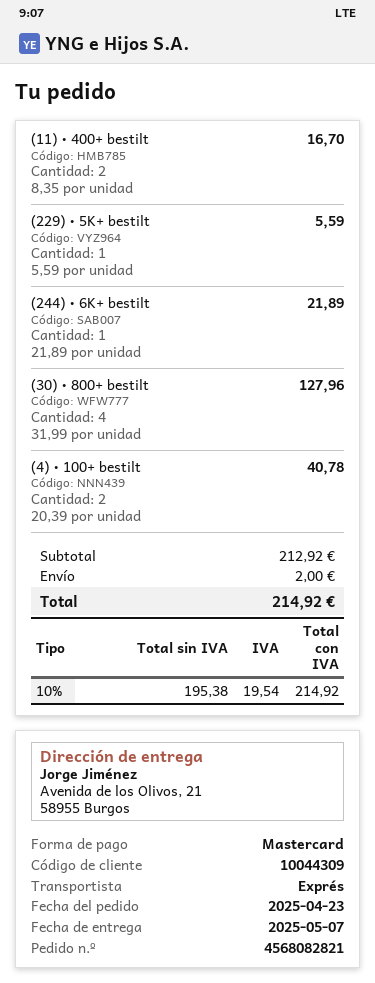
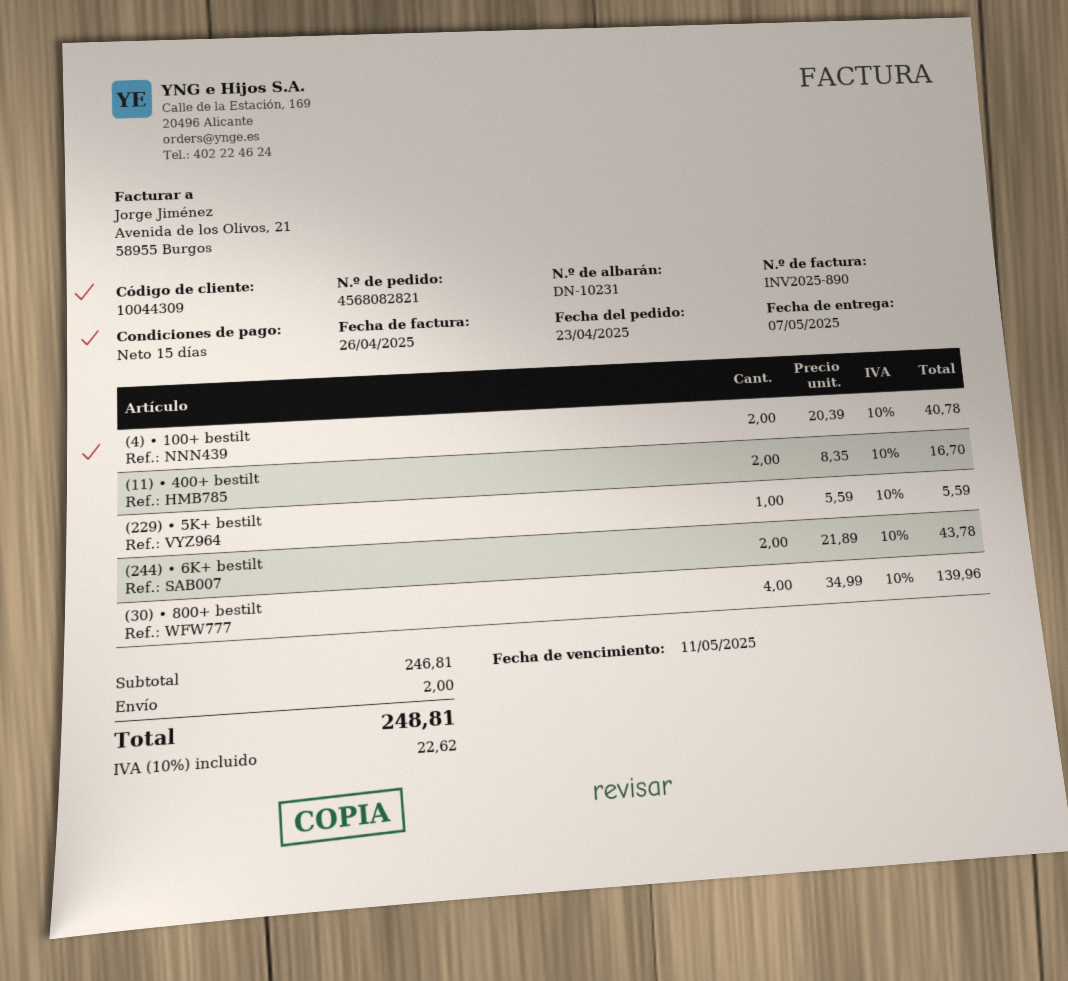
(244) • 6K+ bestilt: 1 x 21.89 = 21.89 -> 2 x 21.89 = 43.78
(30) • 800+ bestilt: 4 x 31.99 = 127.96 -> 4 x 34.99 = 139.96
subtotal: 212.92 -> 246.81
tax: 10% = 19.54 -> 10% = 22.62
total: 214.92 -> 248.81

